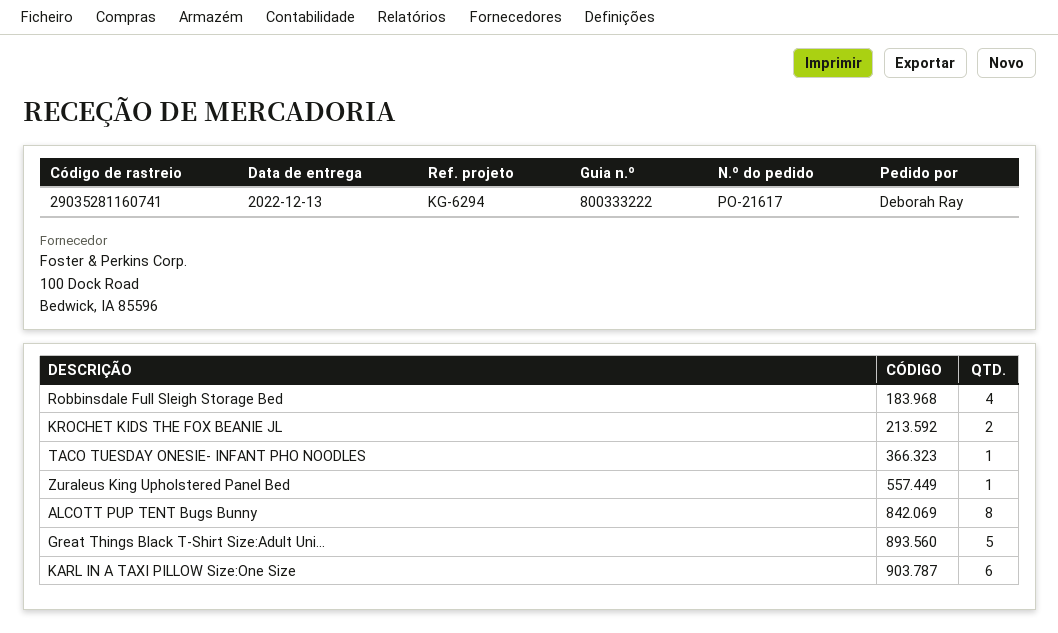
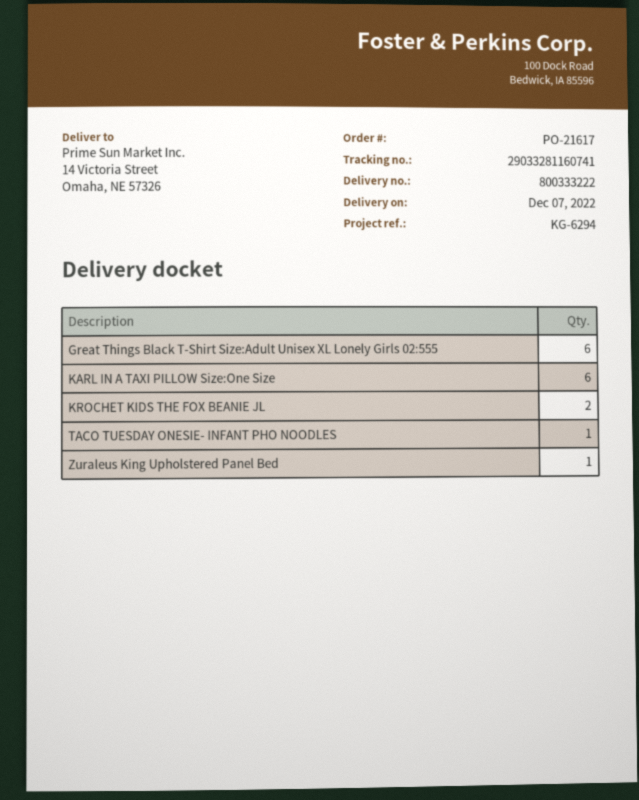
delivery date: 2022-12-13 -> 2022-12-07
tracking number: 29035281160741 -> 29033281160741
Robbinsdale Full Sleigh Storage Bed: 4 -> none
ALCOTT PUP TENT Bugs Bunny: 8 -> none
Great Things Black T-Shirt Size:Adult Uni...: 5 -> 6

